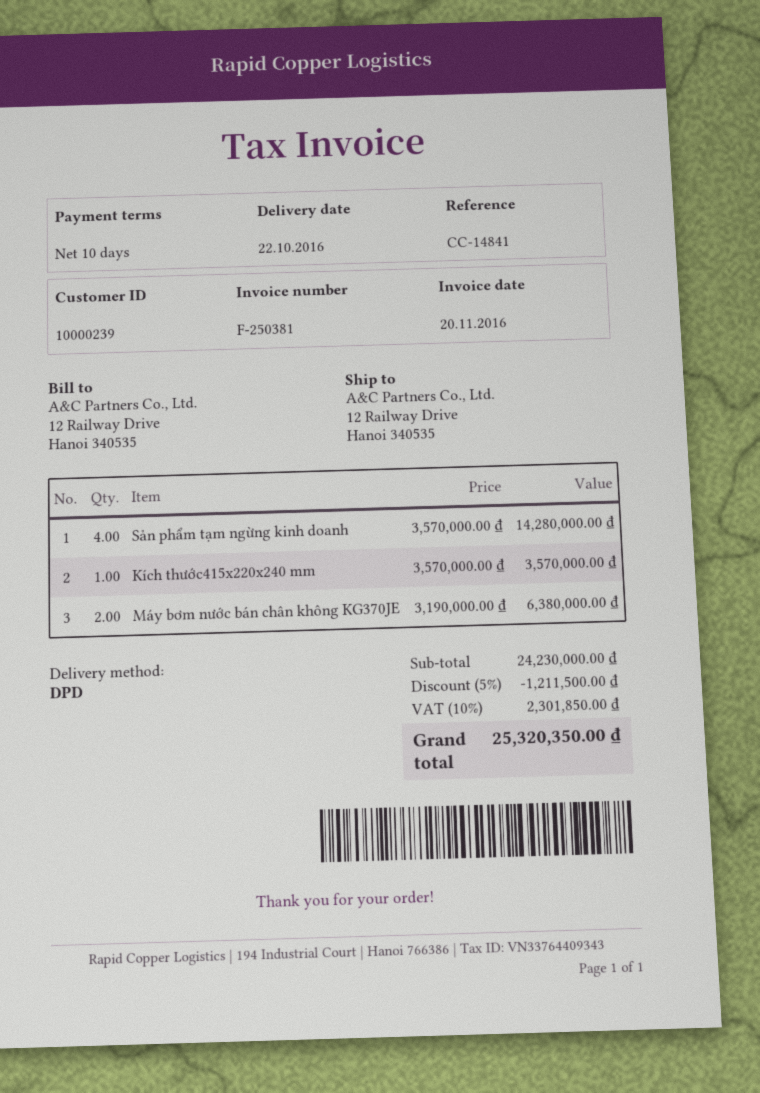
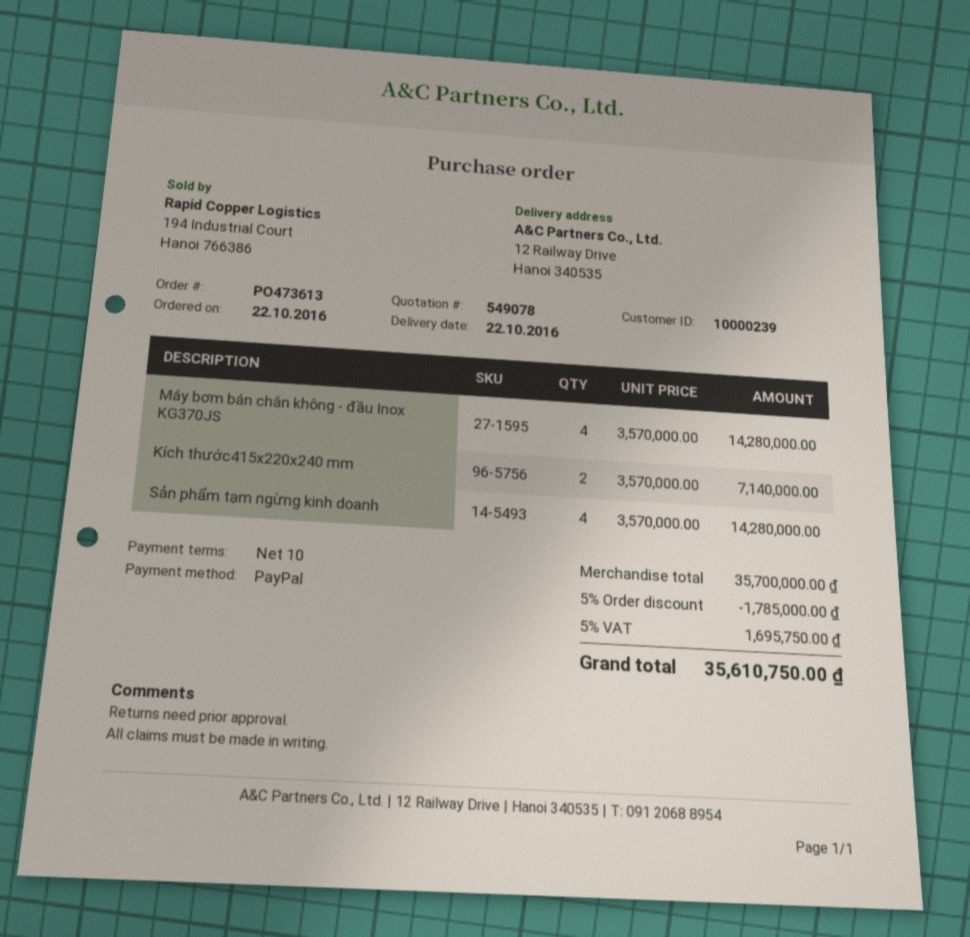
Kích thước415x220x240 mm: 1 x 3570000.00 = 3570000.00 -> 2 x 3570000.00 = 7140000.00
Máy bơm nước bán chân không KG370JE: 2 x 3190000.00 = 6380000.00 -> none
Máy bơm bán chân không - đầu Inox KG370JS: none -> 4 x 3570000.00 = 14280000.00
subtotal: 24230000.00 -> 35700000.00
discount: 5% = 1211500.00 -> 5% = 1785000.00
tax: 10% = 2301850.00 -> 5% = 1695750.00
total: 25320350.00 -> 35610750.00

